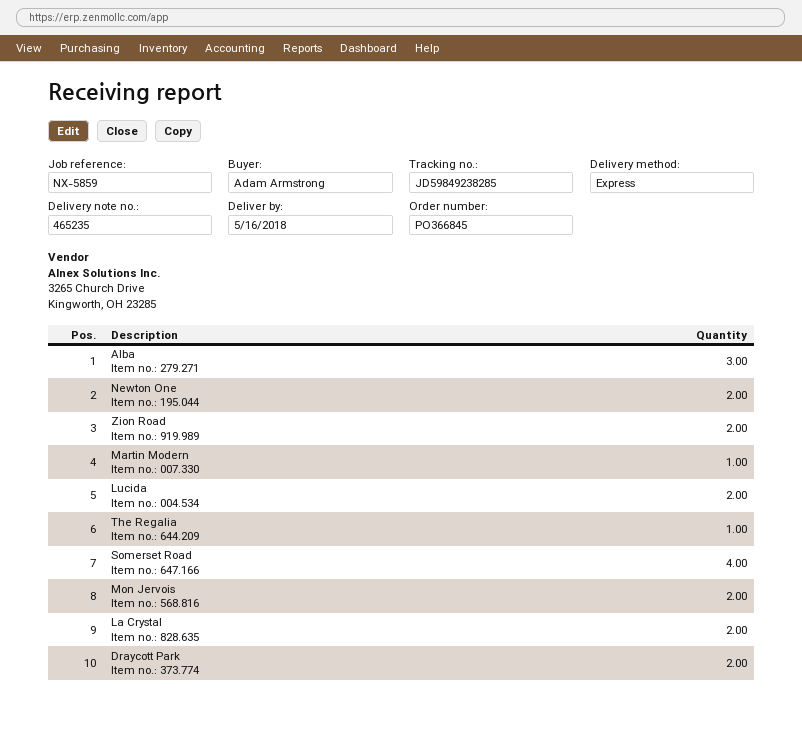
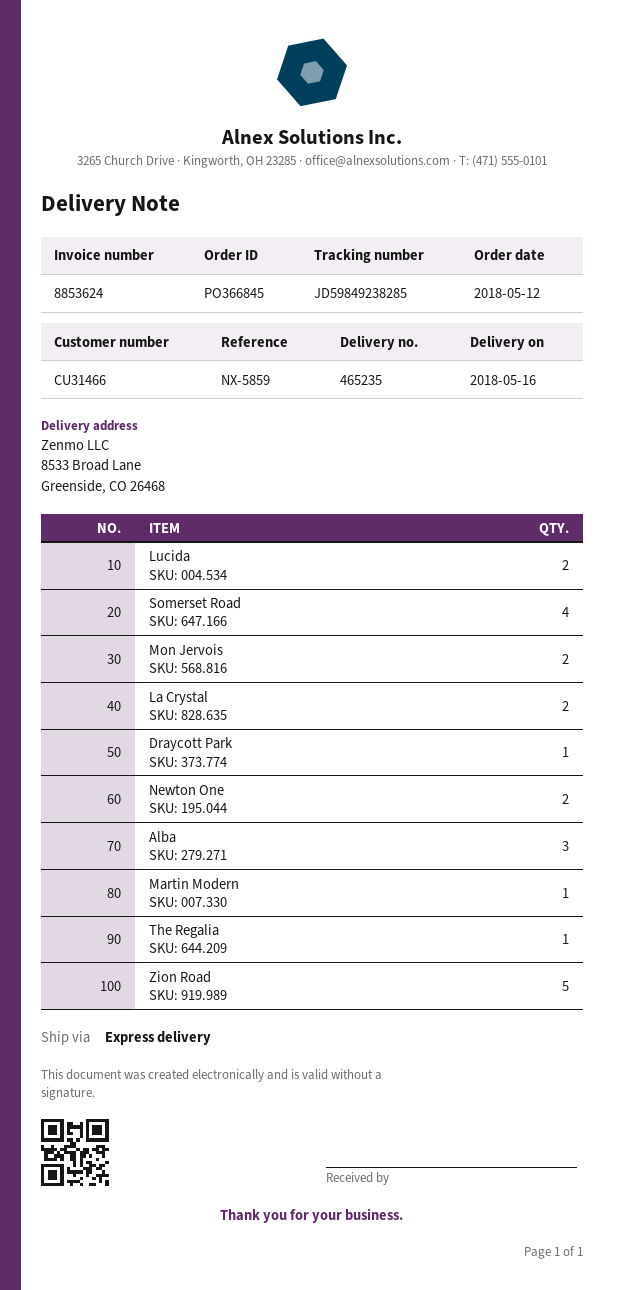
Zion Road: 2 -> 5
Draycott Park: 2 -> 1

